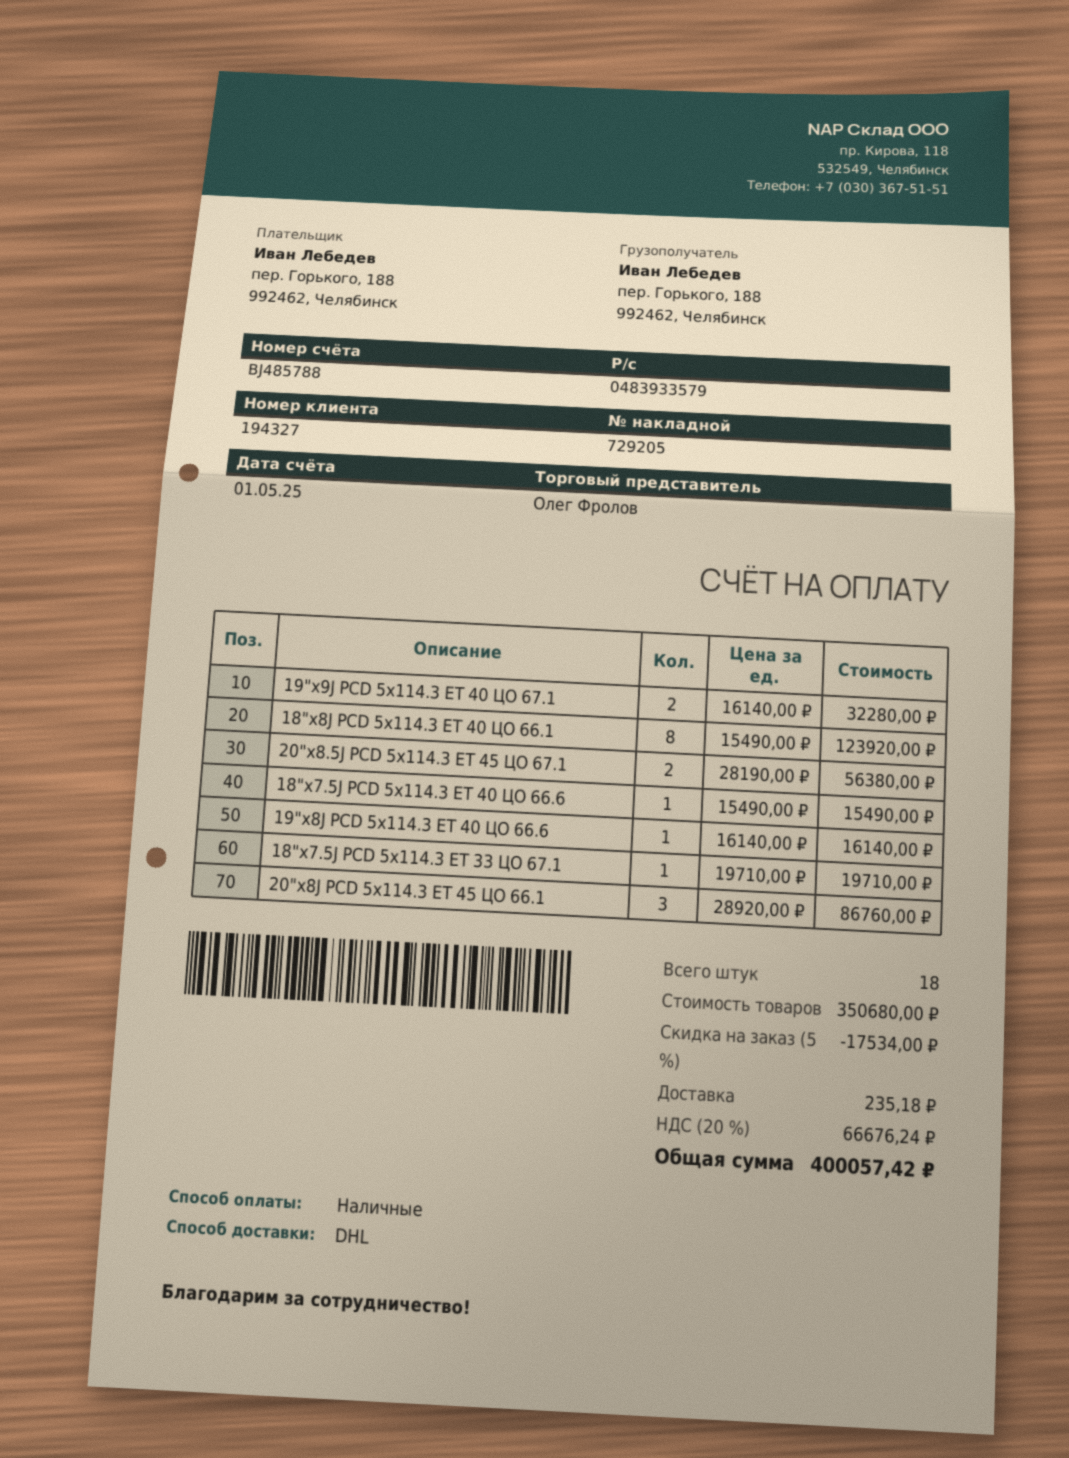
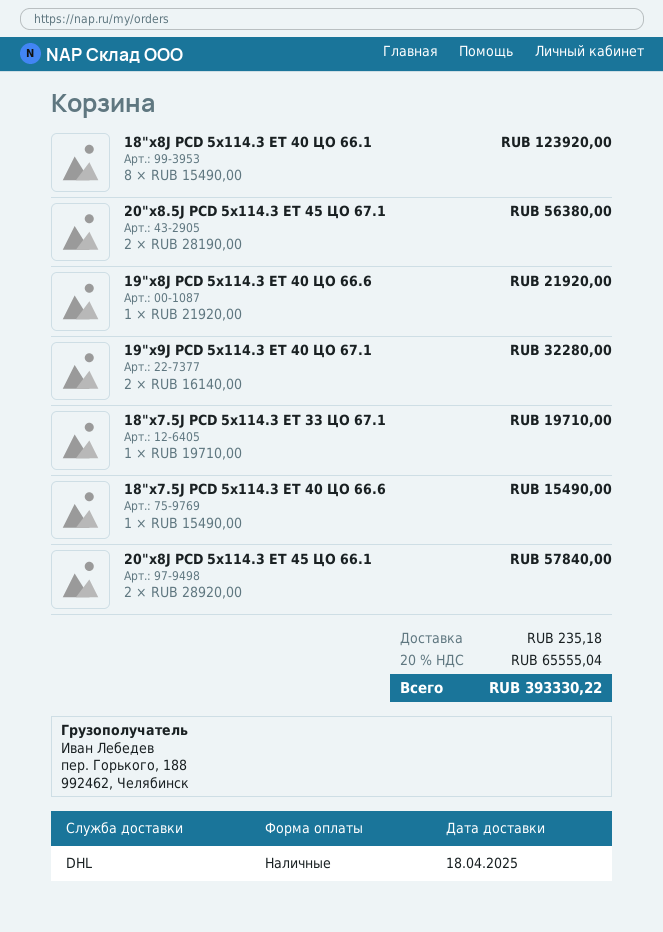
19"x8J PCD 5x114.3 ЕТ 40 ЦО 66.6: 1 x 16140.00 = 16140.00 -> 1 x 21920.00 = 21920.00
20"x8J PCD 5x114.3 ЕТ 45 ЦО 66.1: 3 x 28920.00 = 86760.00 -> 2 x 28920.00 = 57840.00
discount: 5% = 17534.00 -> none
tax: 20% = 66676.24 -> 20% = 65555.04
total: 400057.42 -> 393330.22

